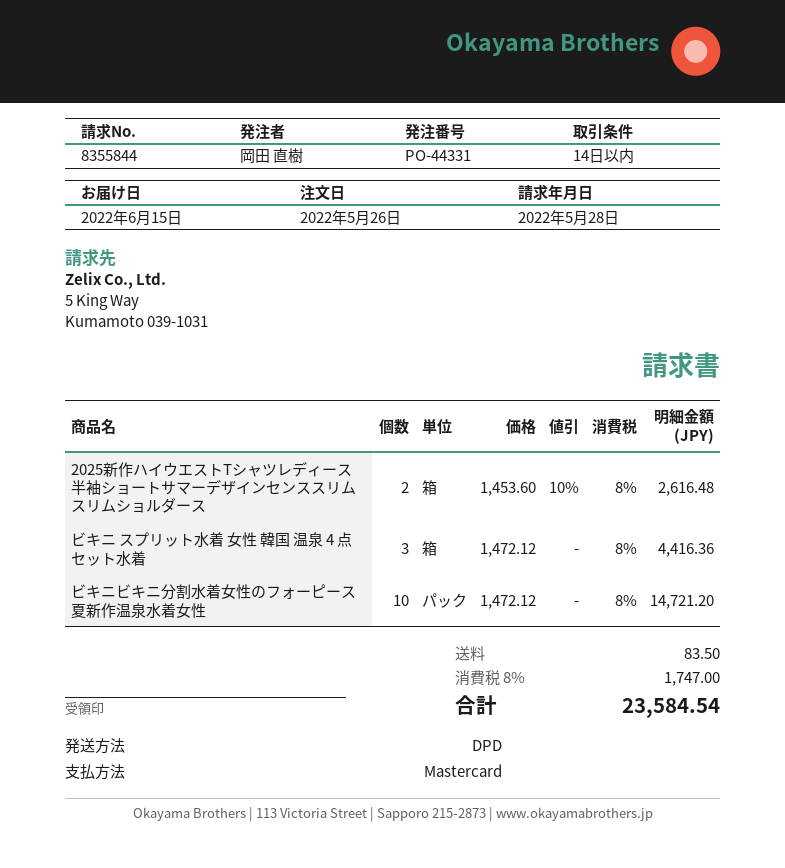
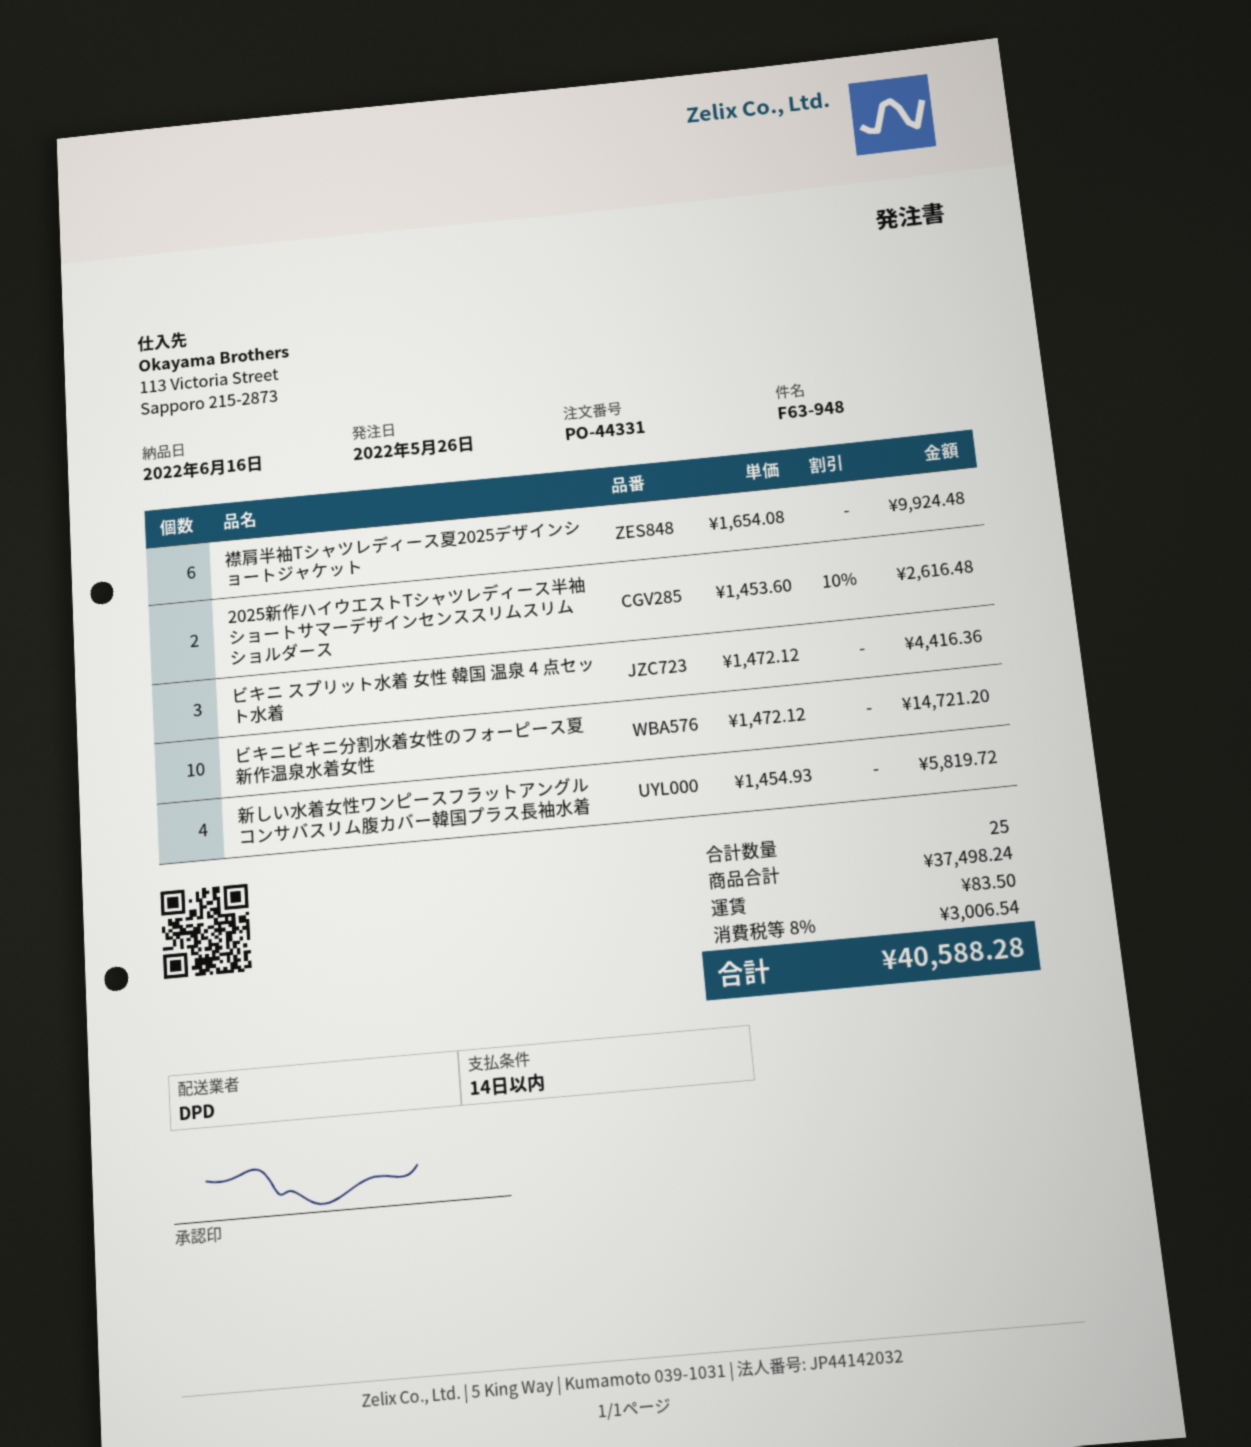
delivery date: 2022-06-15 -> 2022-06-16
襟肩半袖Tシャツレディース夏2025デザインショートジャケット: none -> 6 x 1654.08 = 9924.48
新しい水着女性ワンピースフラットアングルコンサバスリム腹カバー韓国プラス長袖水着: none -> 4 x 1454.93 = 5819.72
tax: 8% = 1747.00 -> 8% = 3006.54
total: 23584.54 -> 40588.28

